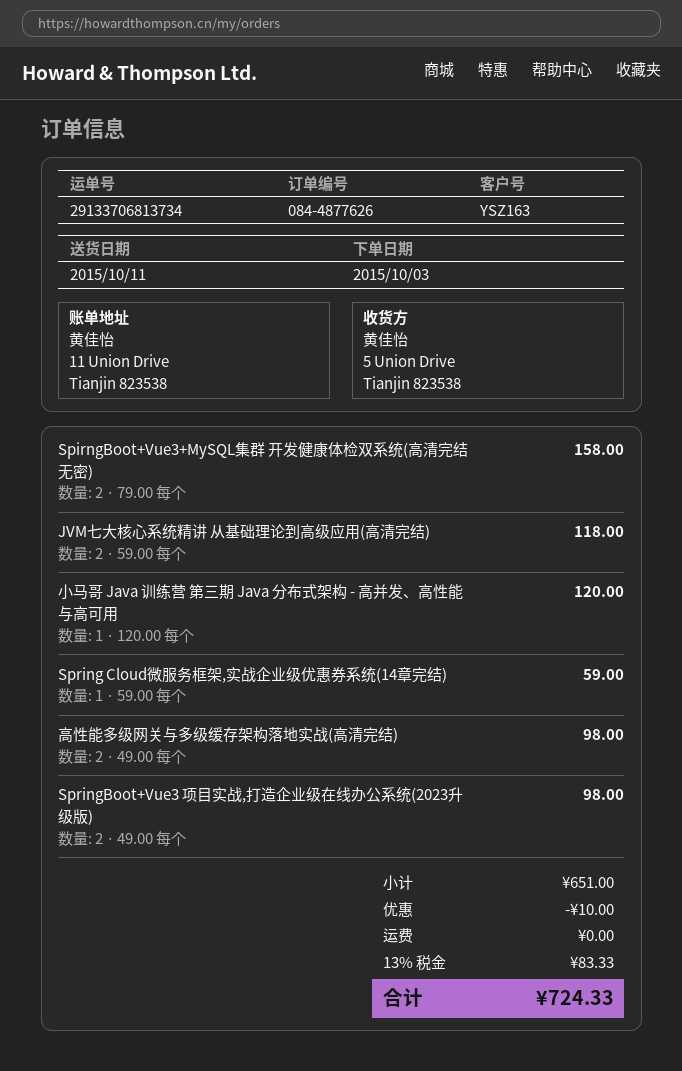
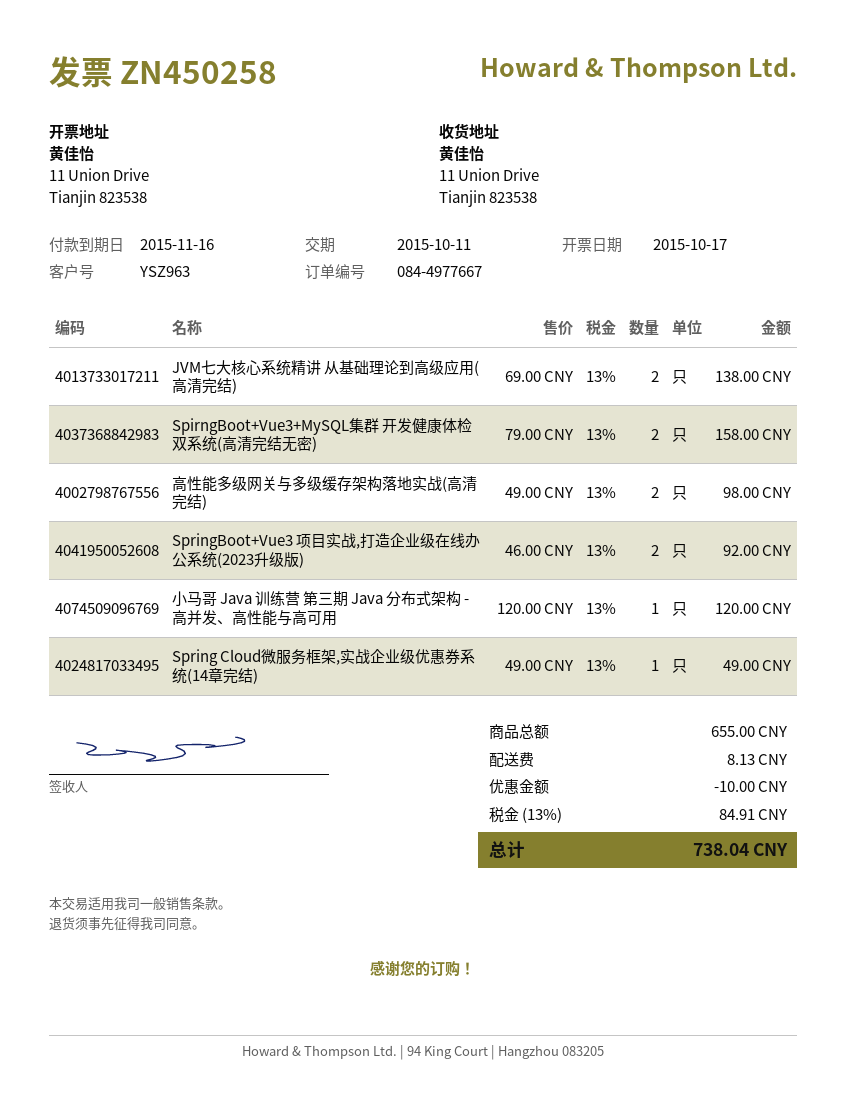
order number: 084-4877626 -> 084-4977667
customer number: YSZ163 -> YSZ963
ship to: 5 Union Drive, Tianjin 823538 -> 11 Union Drive, Tianjin 823538
JVM七大核心系统精讲 从基础理论到高级应用(高清完结): 2 x 59.00 = 118.00 -> 2 x 69.00 = 138.00
Spring Cloud微服务框架,实战企业级优惠券系统(14章完结): 1 x 59.00 = 59.00 -> 1 x 49.00 = 49.00
SpringBoot+Vue3 项目实战,打造企业级在线办公系统(2023升级版): 2 x 49.00 = 98.00 -> 2 x 46.00 = 92.00
subtotal: 651.00 -> 655.00
shipping: 0.00 -> 8.13
tax: 13% = 83.33 -> 13% = 84.91
total: 724.33 -> 738.04

